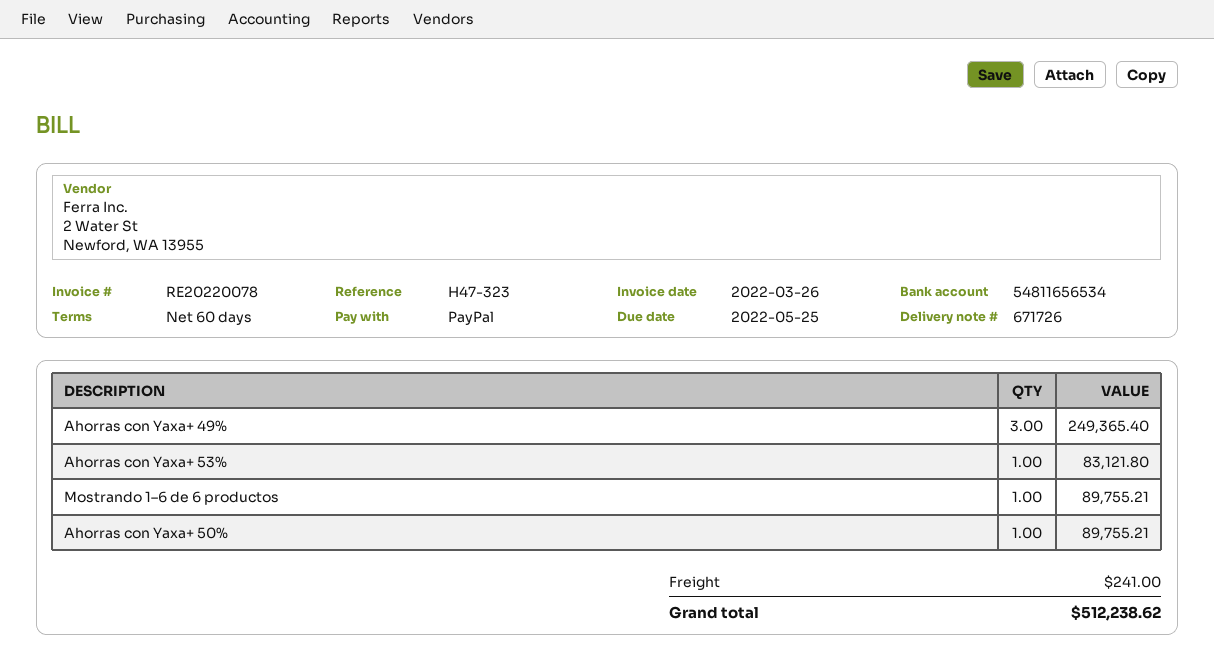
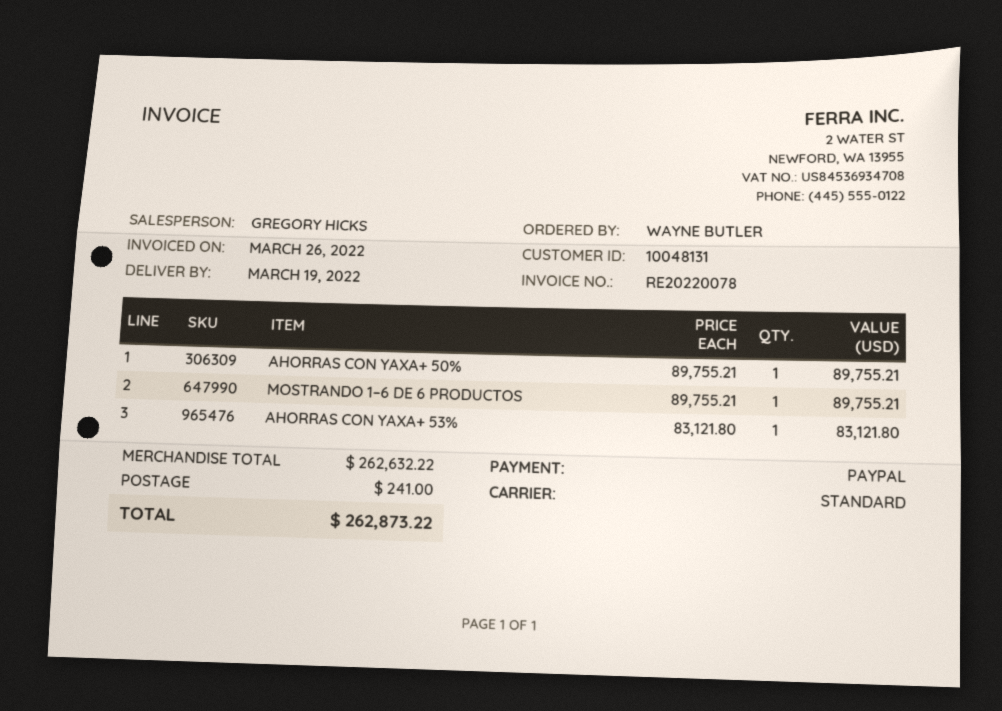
Ahorras con Yaxa+ 49%: 3 for 249365.40 -> none
total: 512238.62 -> 262873.22

